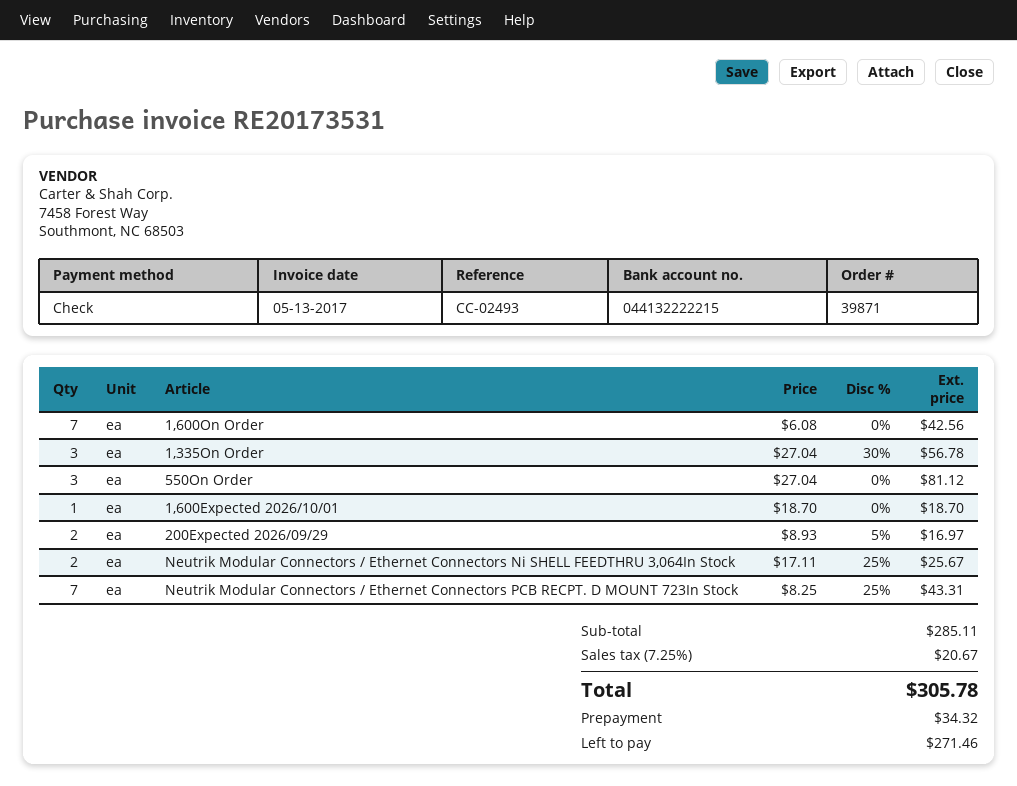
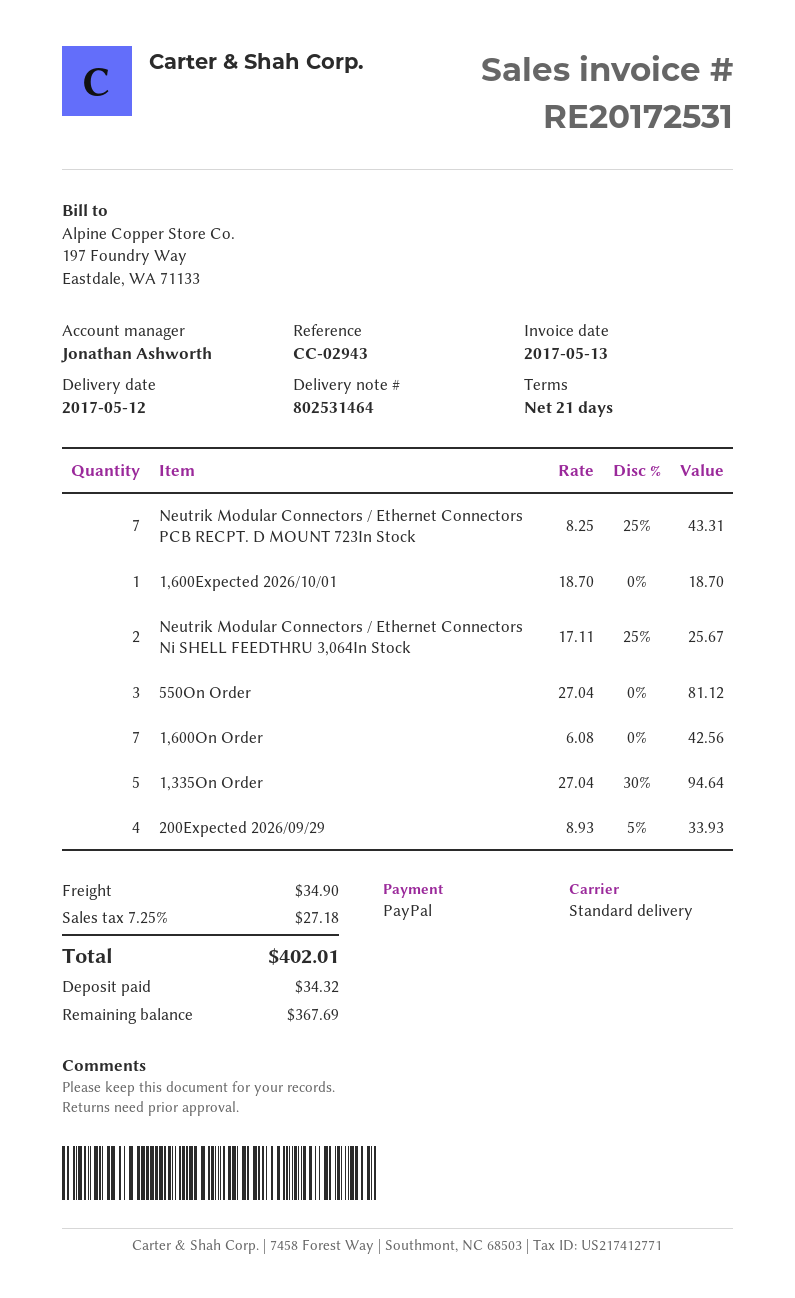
invoice number: RE20173531 -> RE20172531
reference: CC-02493 -> CC-02943
payment method: cheque -> PayPal
1,335On Order: 3 x 27.04 - 30% = 56.78 -> 5 x 27.04 - 30% = 94.64
200Expected 2026/09/29: 2 x 8.93 - 5% = 16.97 -> 4 x 8.93 - 5% = 33.93
shipping: none -> 34.90
tax: 7.25% = 20.67 -> 7.25% = 27.18
total: 305.78 -> 402.01
balance: 271.46 -> 367.69

